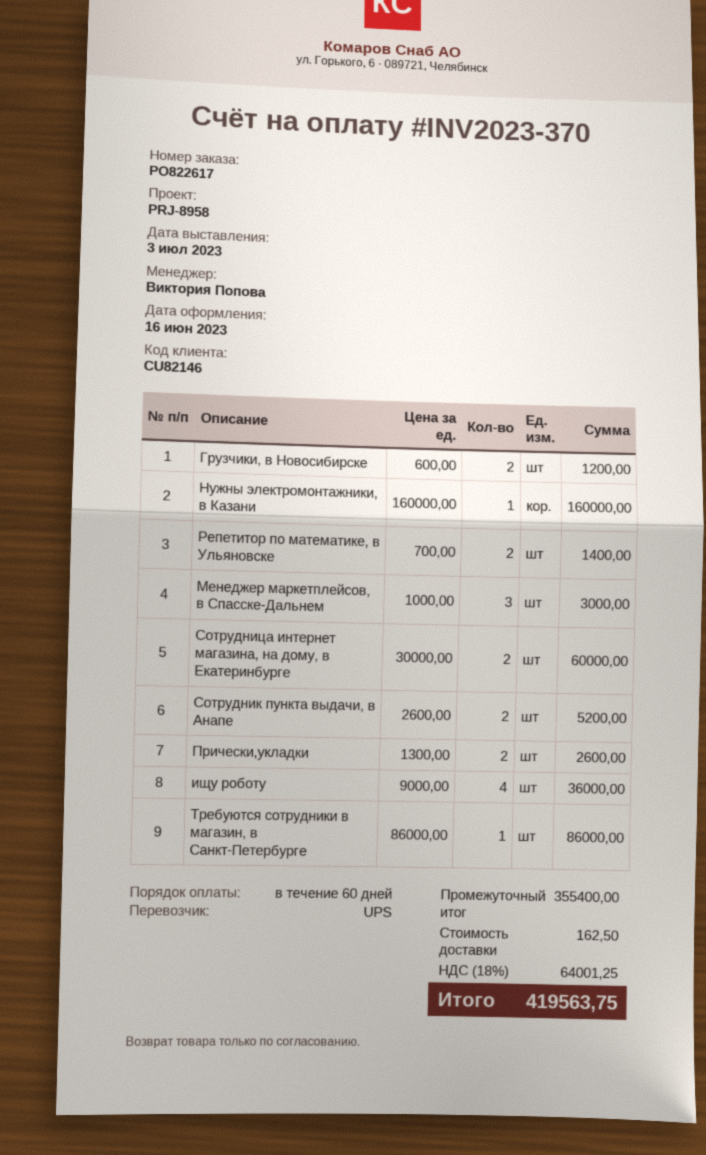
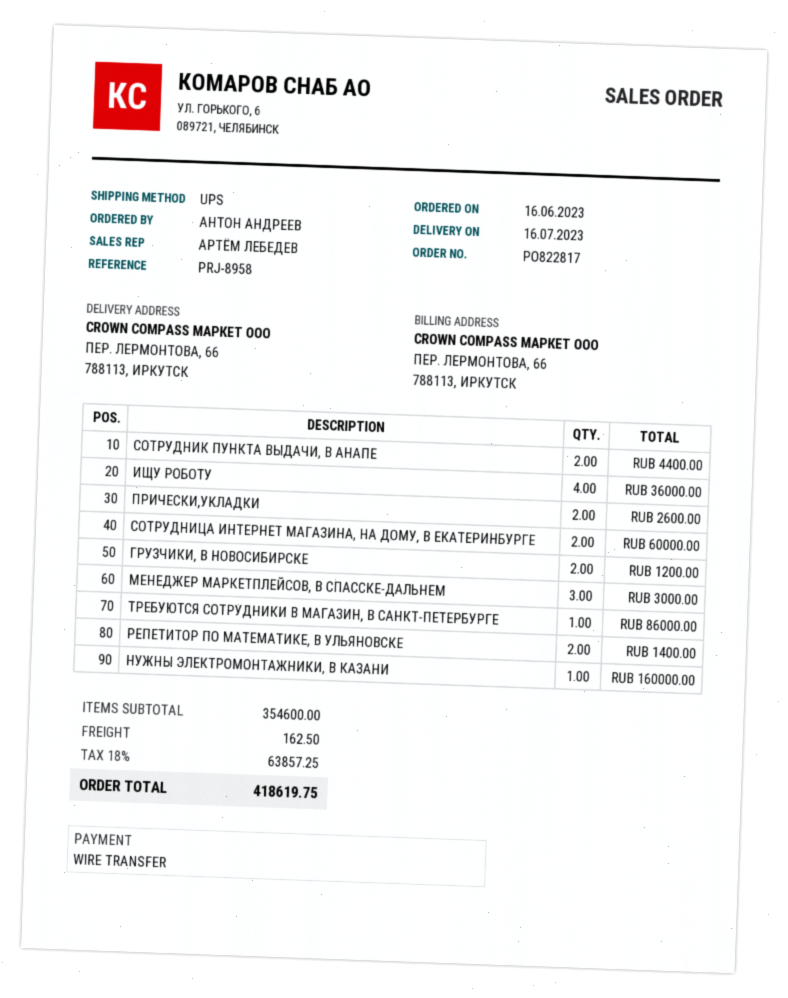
order number: PO822617 -> PO822817
sales rep: Виктория Попова -> АРТЁМ ЛЕБЕДЕВ
Сотрудник пункта выдачи, в Анапе: 2 for 5200.00 -> 2 for 4400.00
subtotal: 355400.00 -> 354600.00
tax: 18% = 64001.25 -> 18% = 63857.25
total: 419563.75 -> 418619.75

